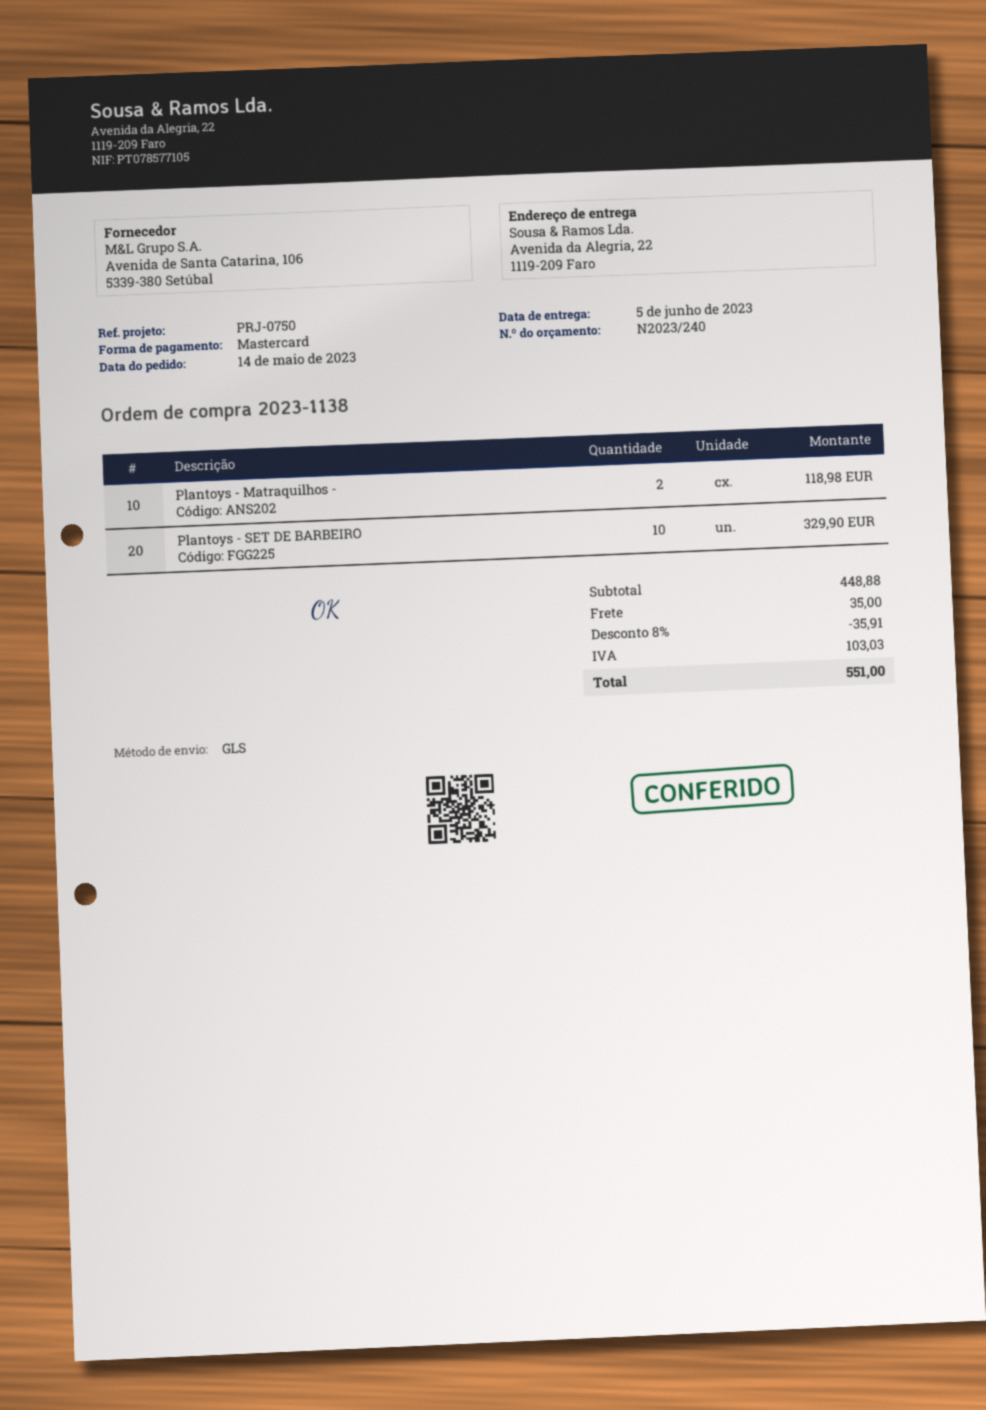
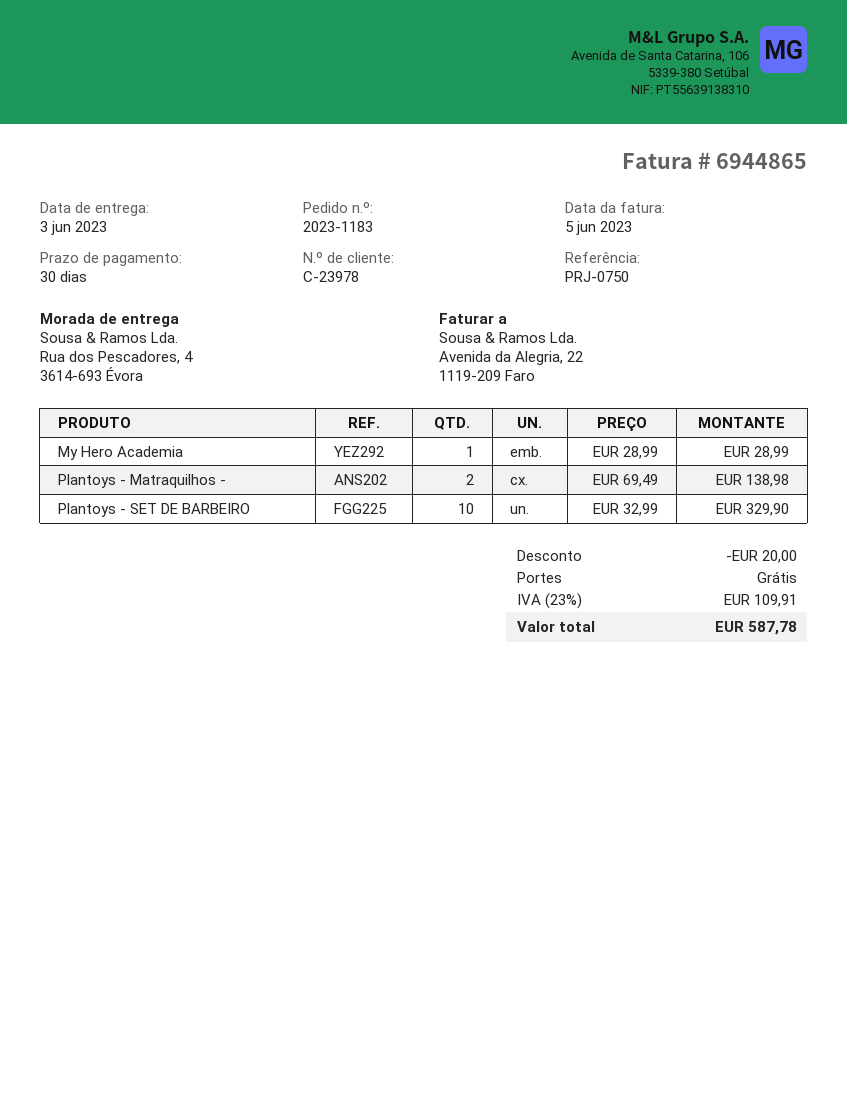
order number: 2023-1138 -> 2023-1183
delivery date: 2023-06-05 -> 2023-06-03
ship to: Avenida da Alegria, 22, 1119-209 Faro -> Rua dos Pescadores, 4, 3614-693 Évora
Plantoys - Matraquilhos -: 2 for 118.98 -> 2 for 138.98
My Hero Academia: none -> 1 for 28.99
discount: 35.91 -> 20.00
shipping: 35.00 -> 0.00
tax: 103.03 -> 109.91
total: 551.00 -> 587.78

